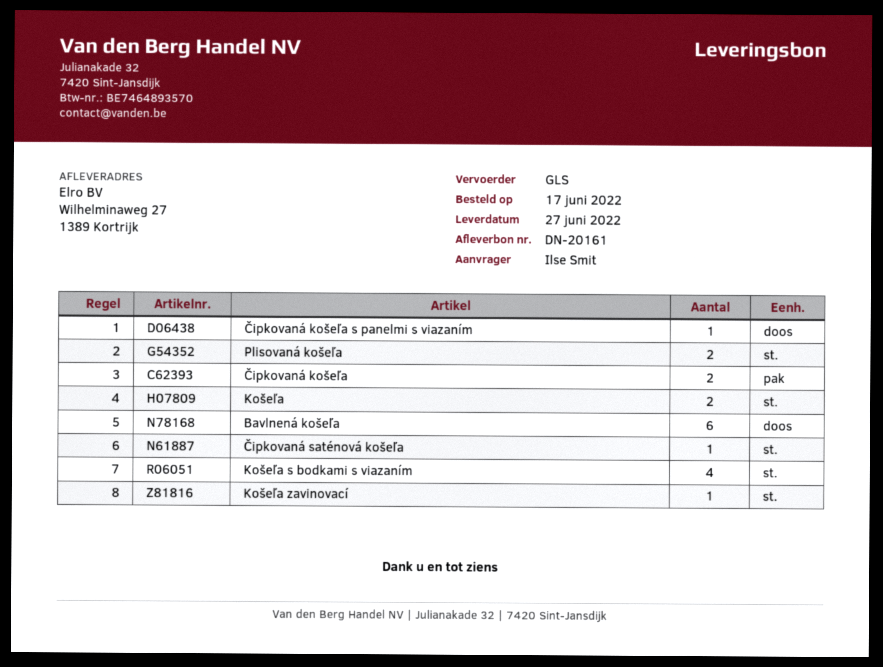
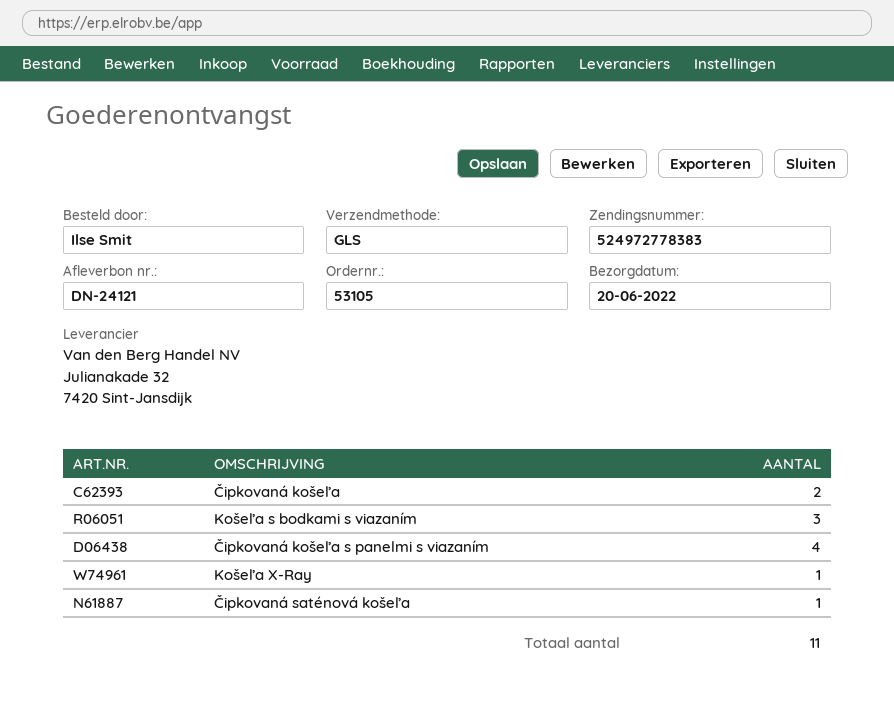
delivery note number: DN-20161 -> DN-24121
delivery date: 2022-06-27 -> 2022-06-20
Čipkovaná košeľa s panelmi s viazaním: 1 -> 4
Plisovaná košeľa: 2 -> none
Košeľa: 2 -> none
Bavlnená košeľa: 6 -> none
Košeľa s bodkami s viazaním: 4 -> 3
Košeľa zavinovací: 1 -> none
Košeľa X-Ray: none -> 1

